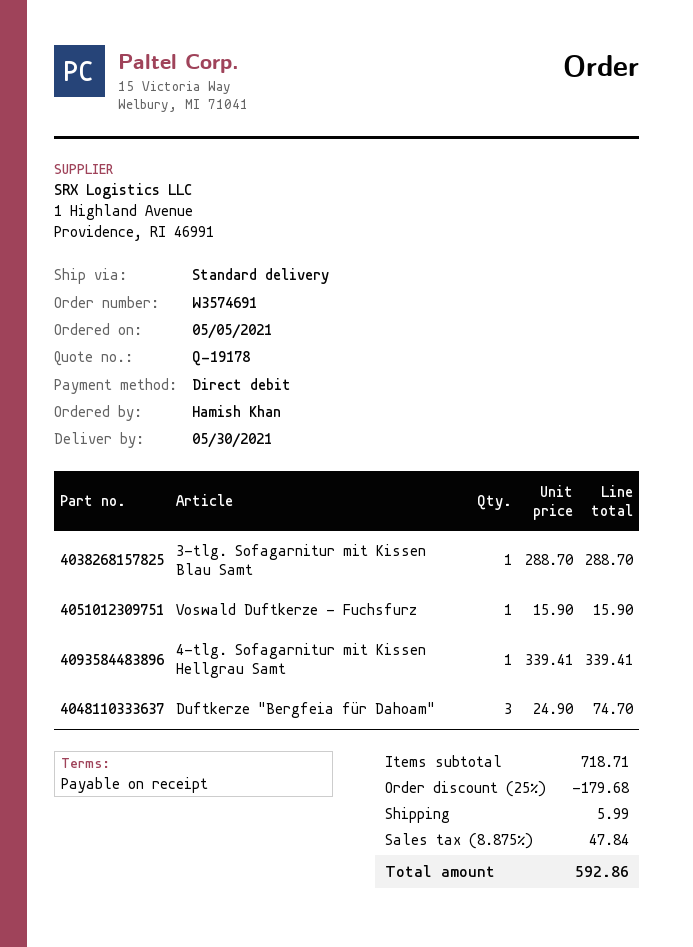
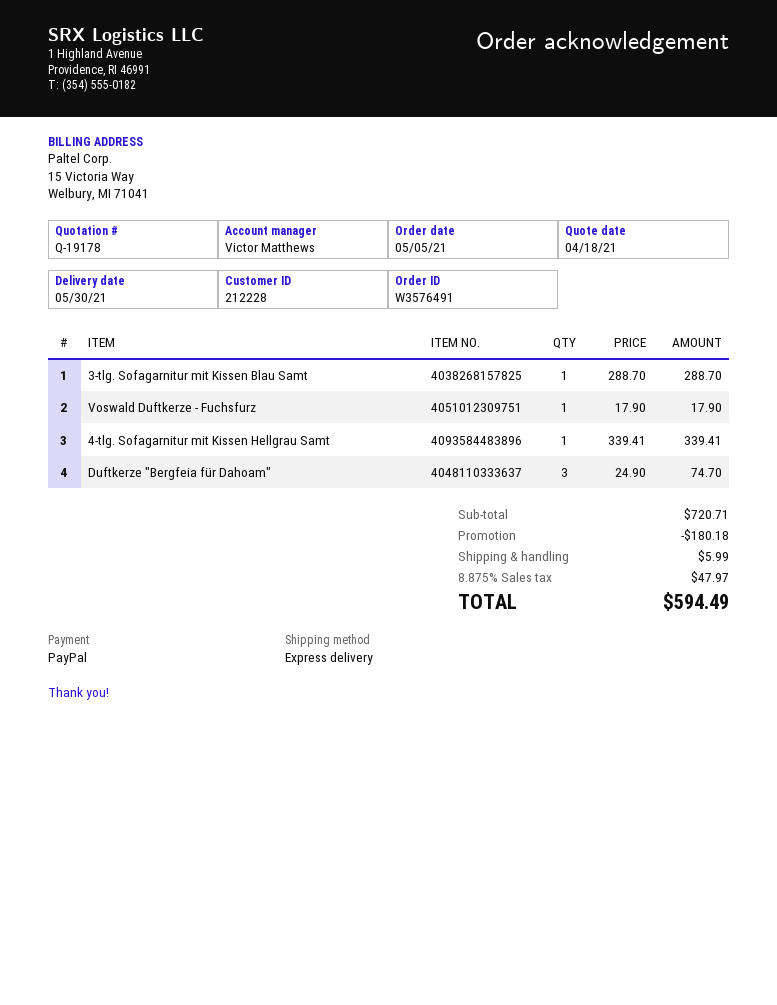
order number: W3574691 -> W3576491
payment method: direct debit -> PayPal
shipping method: standard -> express
Voswald Duftkerze - Fuchsfurz: 1 x 15.90 = 15.90 -> 1 x 17.90 = 17.90
subtotal: 718.71 -> 720.71
discount: 179.68 -> 180.18
tax: 8.875% = 47.84 -> 8.875% = 47.97
total: 592.86 -> 594.49

